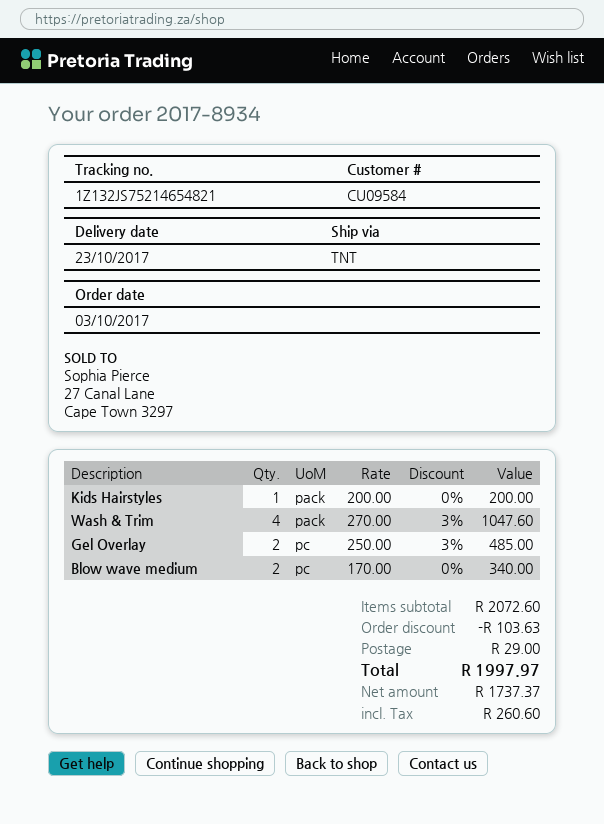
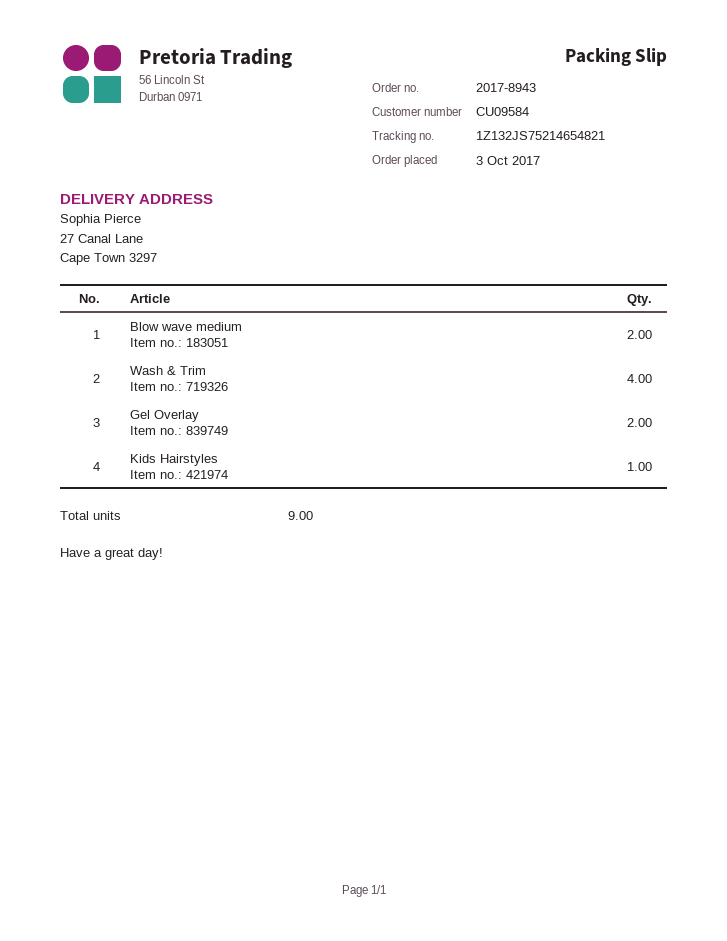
order number: 2017-8934 -> 2017-8943

